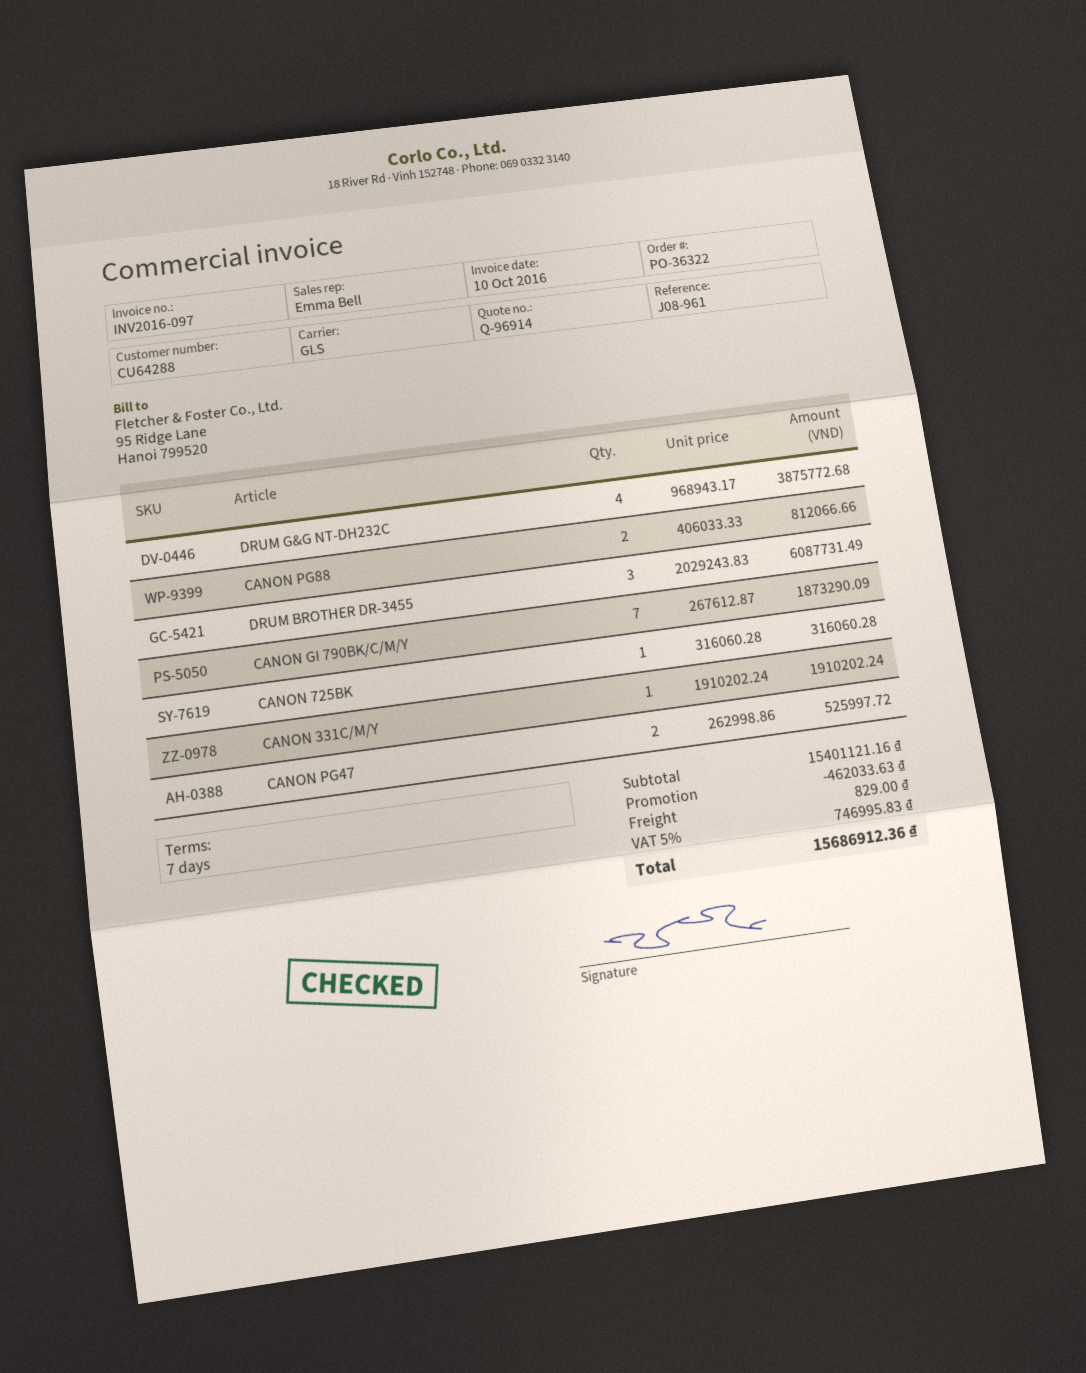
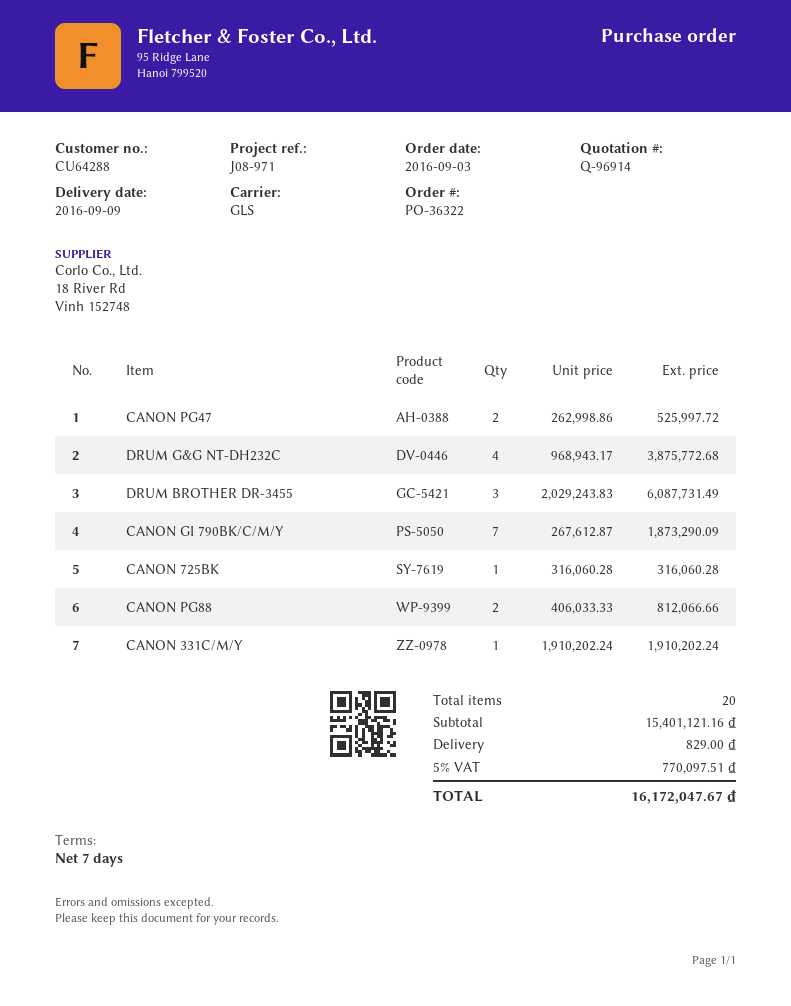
reference: J08-961 -> J08-971
discount: 462033.63 -> none
tax: 5% = 746995.83 -> 5% = 770097.51
total: 15686912.36 -> 16172047.67

